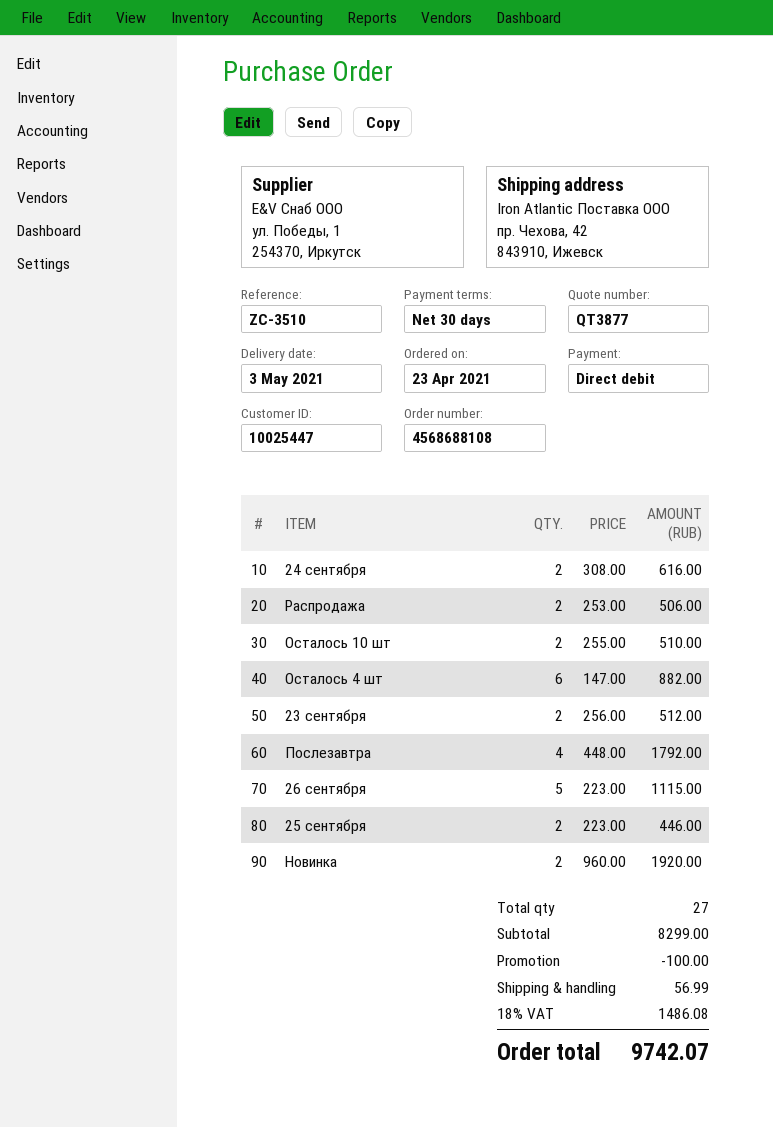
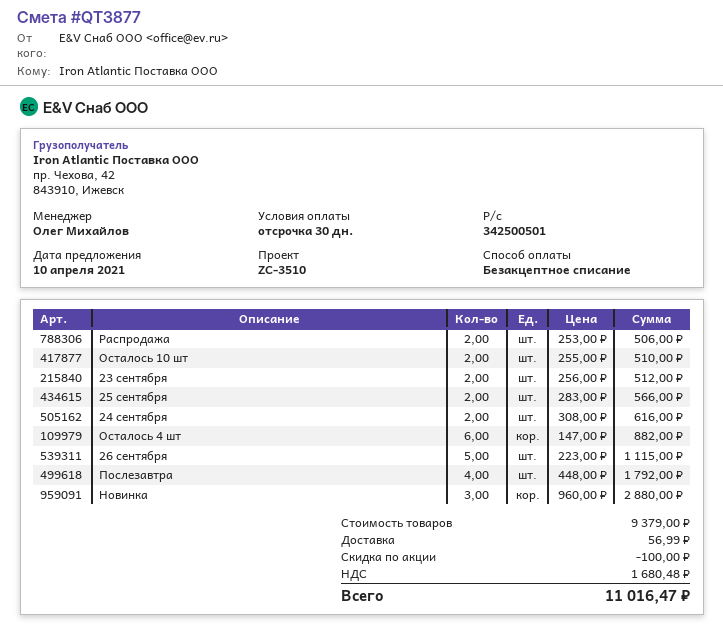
25 сентября: 2 x 223.00 = 446.00 -> 2 x 283.00 = 566.00
Новинка: 2 x 960.00 = 1920.00 -> 3 x 960.00 = 2880.00
subtotal: 8299.00 -> 9379.00
tax: 1486.08 -> 1680.48
total: 9742.07 -> 11016.47

